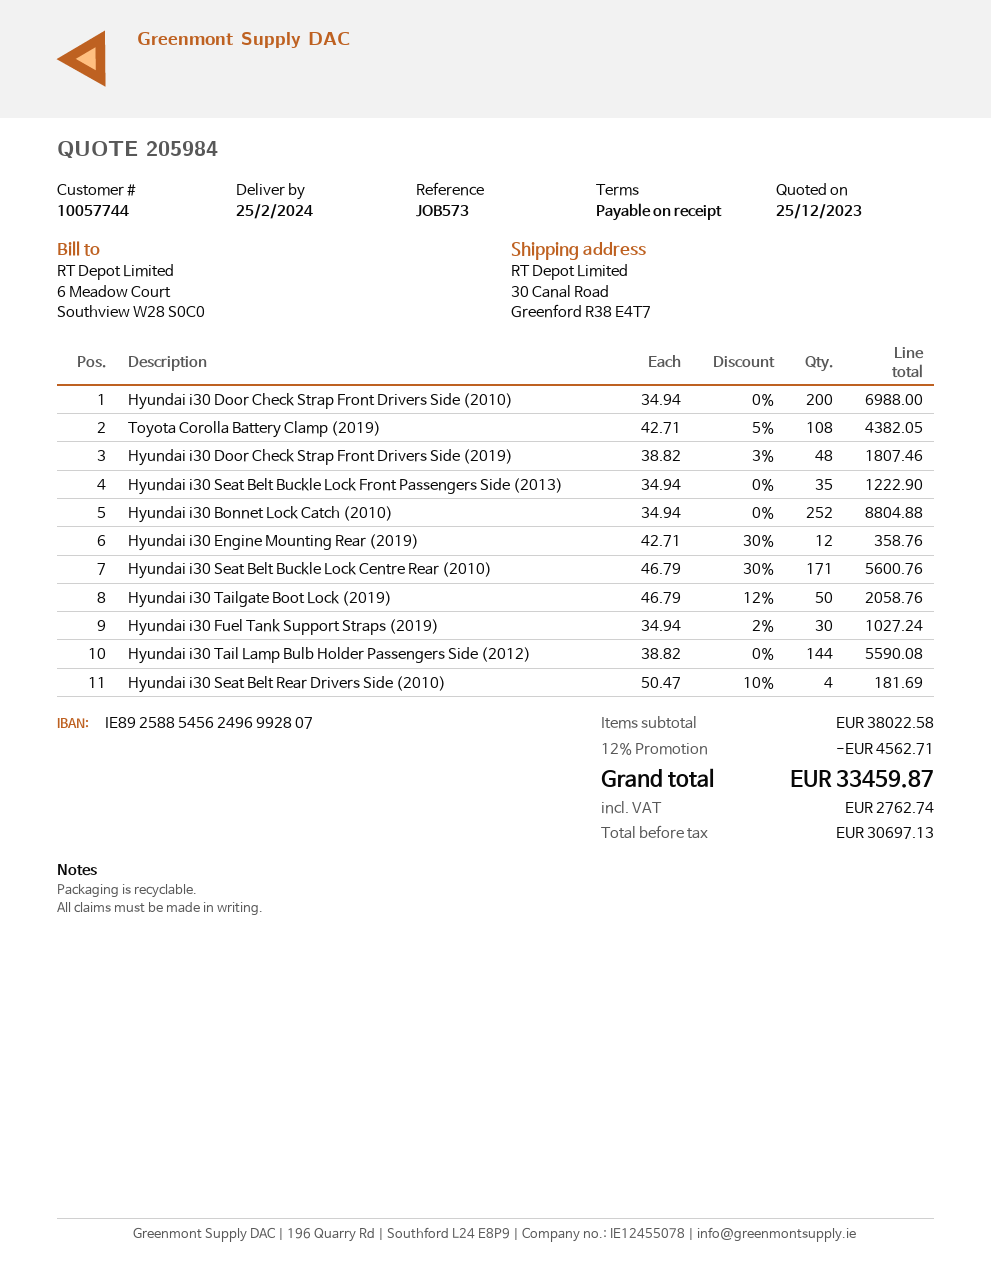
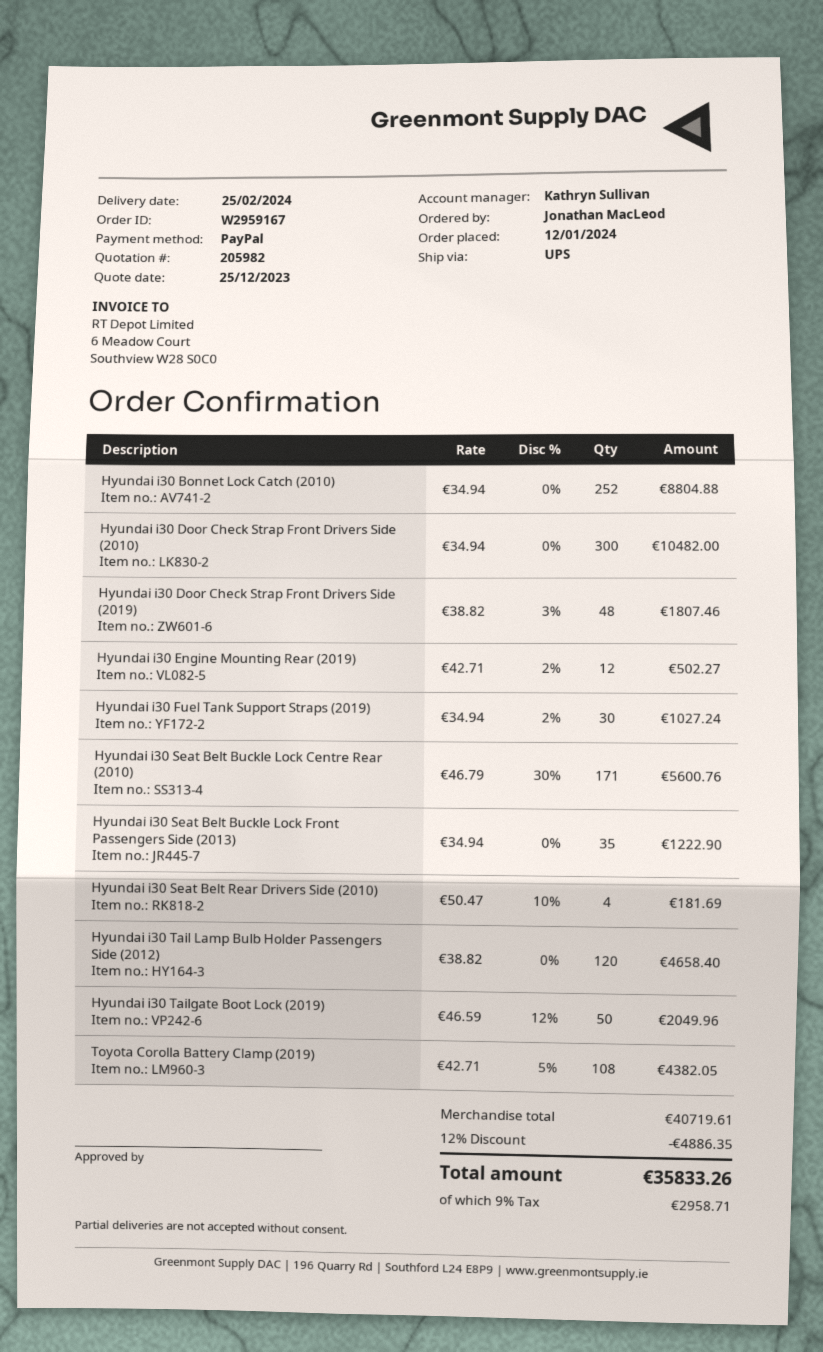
quote number: 205984 -> 205982
Hyundai i30 Door Check Strap Front Drivers Side (2010): 200 x 34.94 = 6988.00 -> 300 x 34.94 = 10482.00
Hyundai i30 Engine Mounting Rear (2019): 12 x 42.71 - 30% = 358.76 -> 12 x 42.71 - 2% = 502.27
Hyundai i30 Tailgate Boot Lock (2019): 50 x 46.79 - 12% = 2058.76 -> 50 x 46.59 - 12% = 2049.96
Hyundai i30 Tail Lamp Bulb Holder Passengers Side (2012): 144 x 38.82 = 5590.08 -> 120 x 38.82 = 4658.40
subtotal: 38022.58 -> 40719.61
discount: 12% = 4562.71 -> 12% = 4886.35
tax: 2762.74 -> 2958.71
total: 33459.87 -> 35833.26

